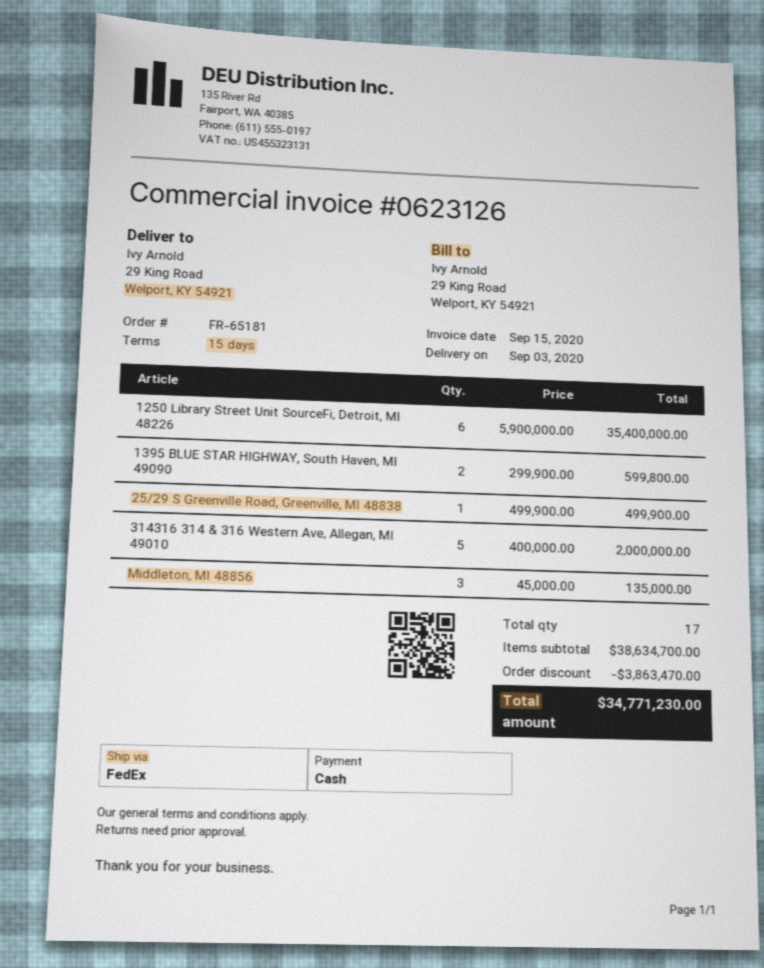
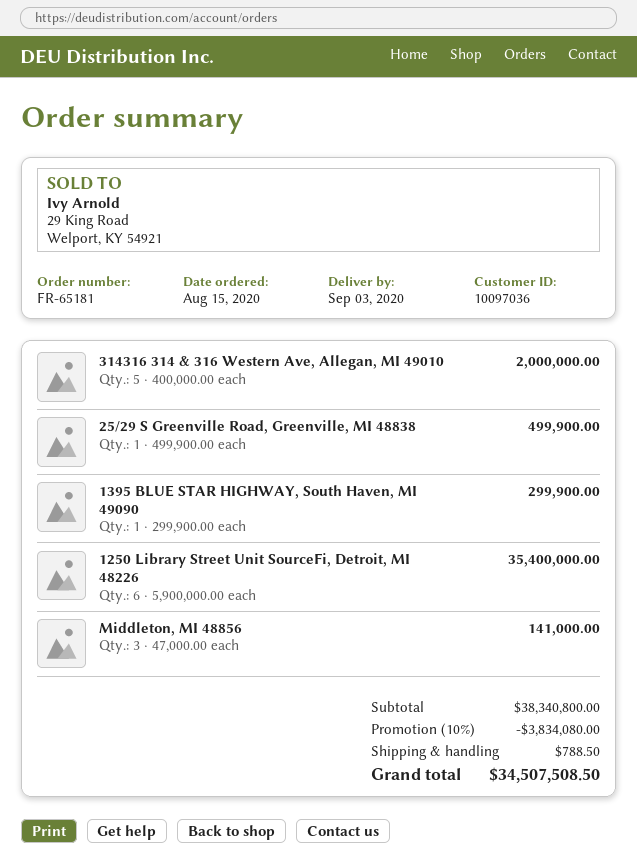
1395 BLUE STAR HIGHWAY, South Haven, MI 49090: 2 x 299900.00 = 599800.00 -> 1 x 299900.00 = 299900.00
Middleton, MI 48856: 3 x 45000.00 = 135000.00 -> 3 x 47000.00 = 141000.00
subtotal: 38634700.00 -> 38340800.00
discount: 3863470.00 -> 3834080.00
shipping: none -> 788.50
total: 34771230.00 -> 34507508.50

